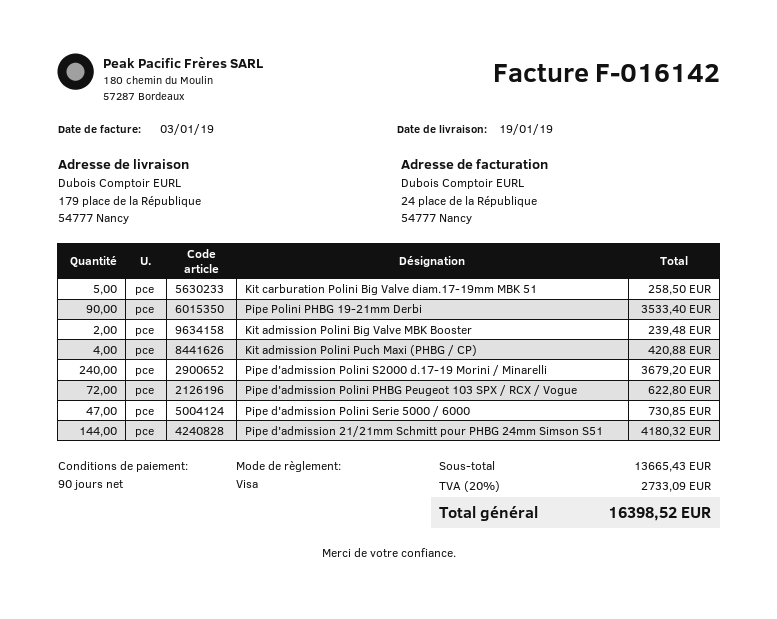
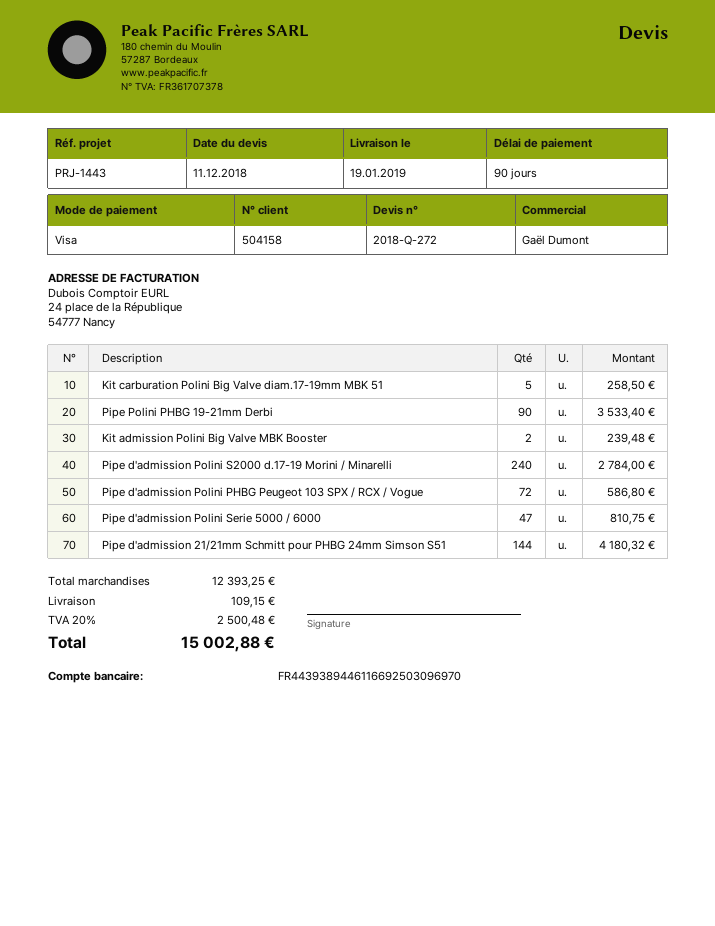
Kit admission Polini Puch Maxi (PHBG / CP): 4 for 420.88 -> none
Pipe d'admission Polini S2000 d.17-19 Morini / Minarelli: 240 for 3679.20 -> 240 for 2784.00
Pipe d'admission Polini PHBG Peugeot 103 SPX / RCX / Vogue: 72 for 622.80 -> 72 for 586.80
Pipe d'admission Polini Serie 5000 / 6000: 47 for 730.85 -> 47 for 810.75
subtotal: 13665.43 -> 12393.25
shipping: none -> 109.15
tax: 20% = 2733.09 -> 20% = 2500.48
total: 16398.52 -> 15002.88

